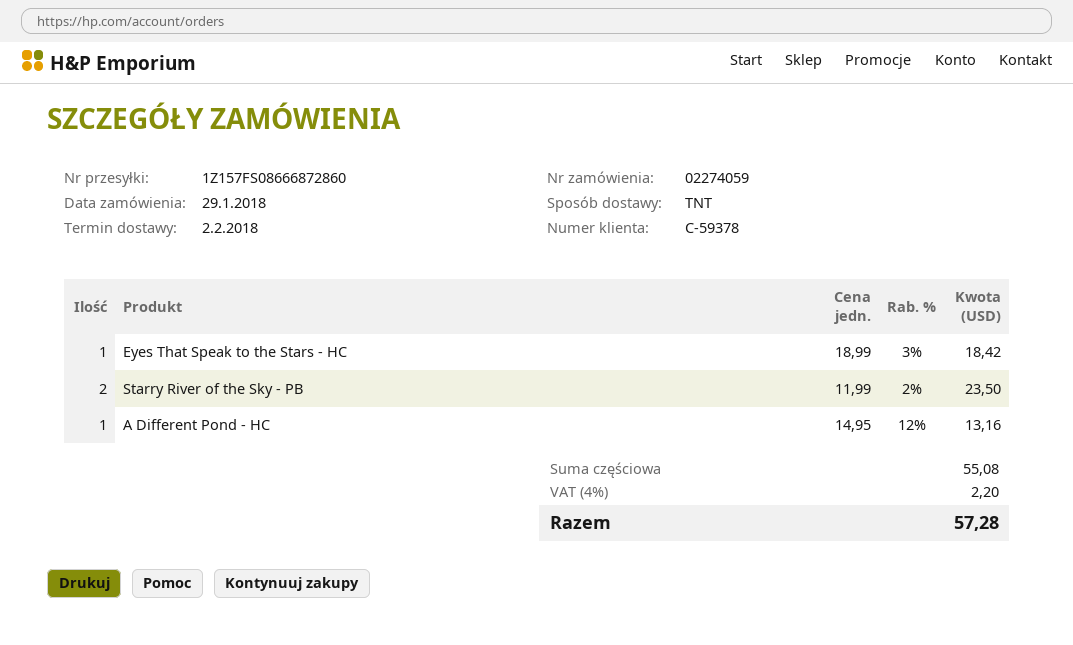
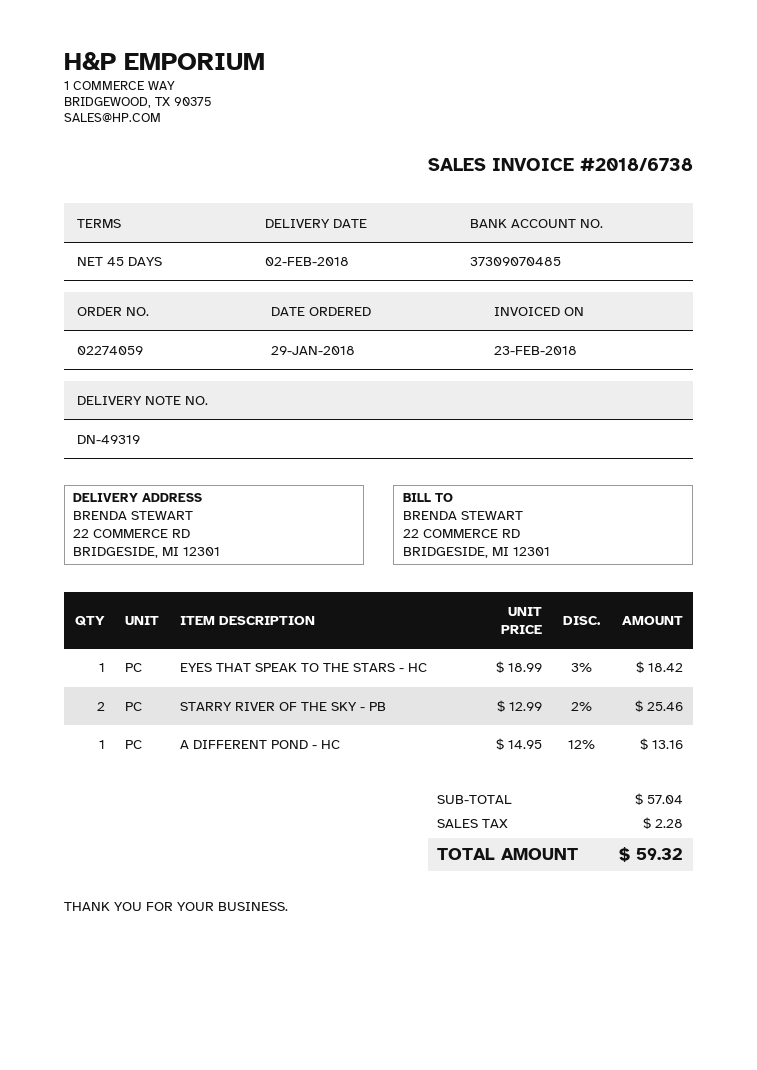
Starry River of the Sky - PB: 2 x 11.99 - 2% = 23.50 -> 2 x 12.99 - 2% = 25.46
subtotal: 55.08 -> 57.04
tax: 2.20 -> 2.28
total: 57.28 -> 59.32

